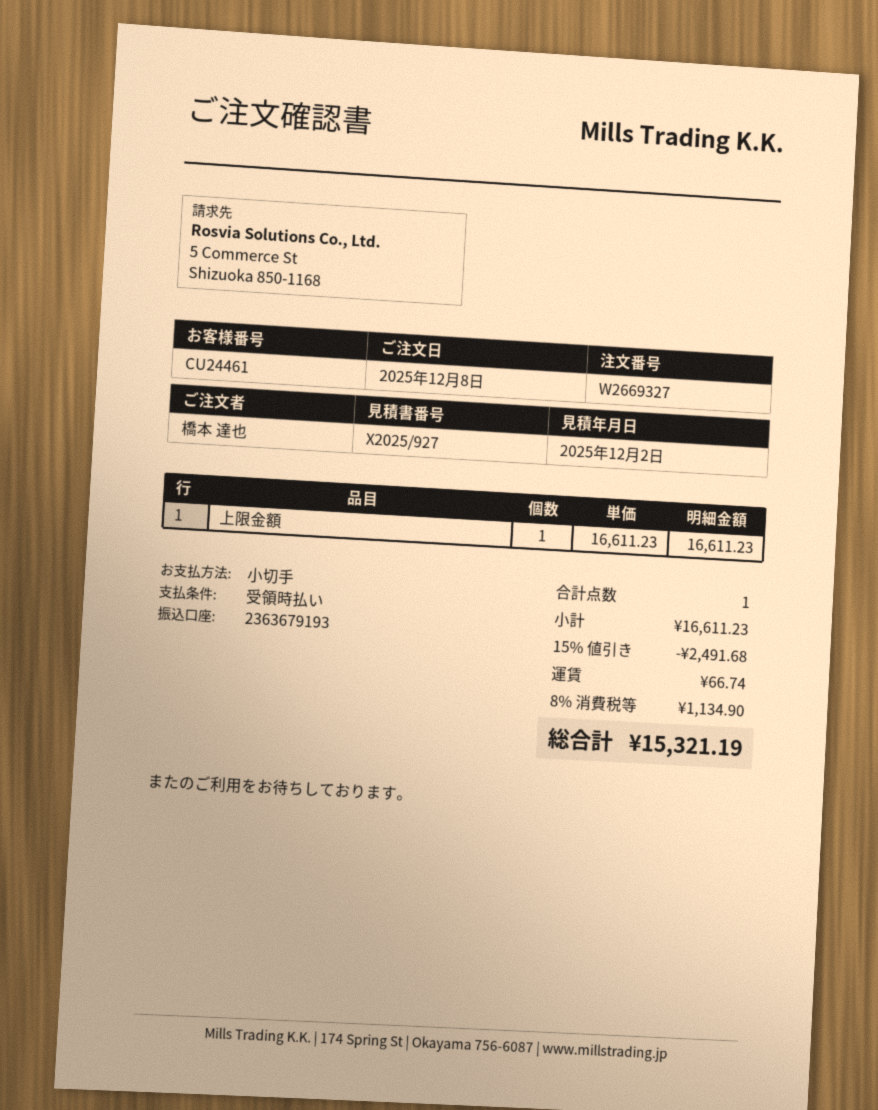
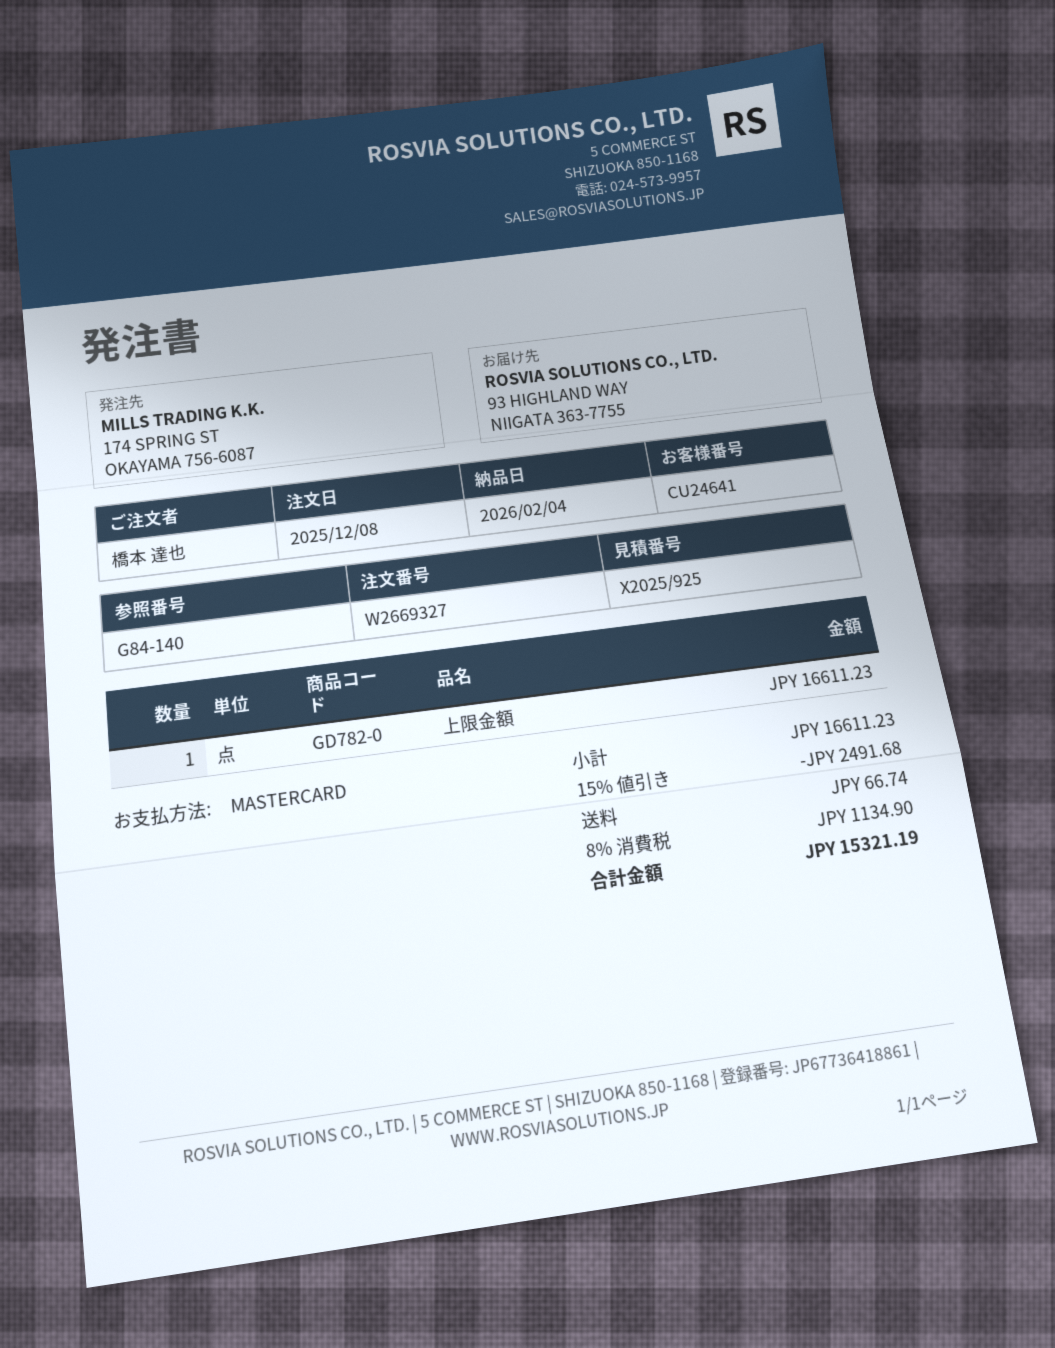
quote number: X2025/927 -> X2025/925
customer number: CU24461 -> CU24641
payment method: cheque -> Mastercard

